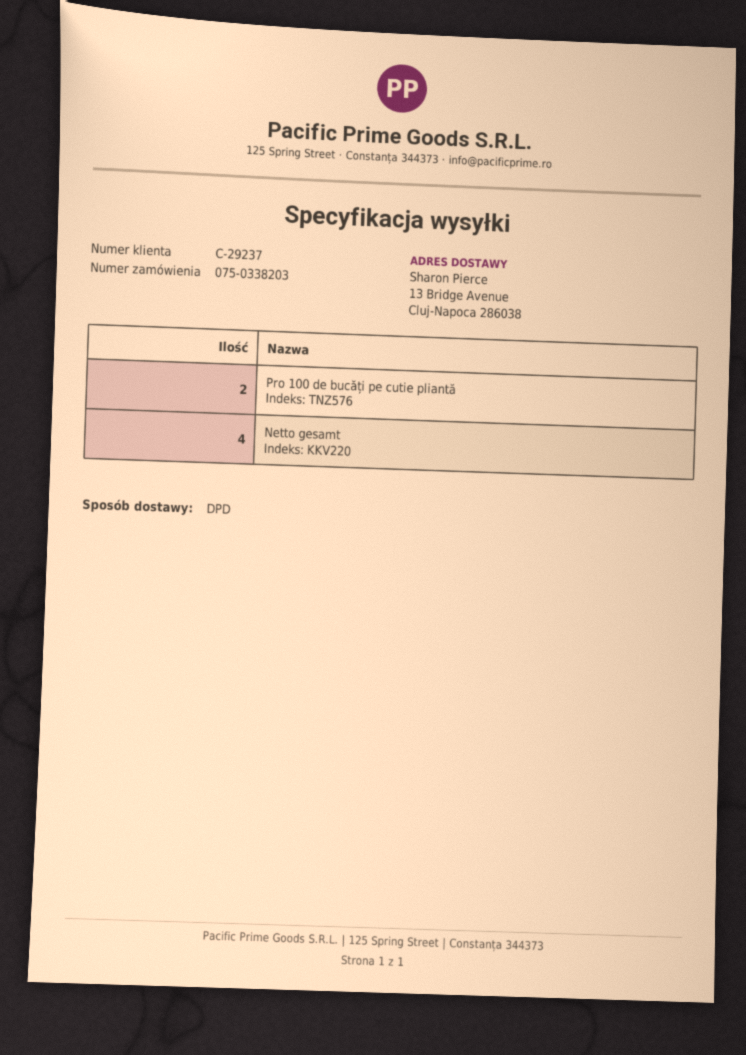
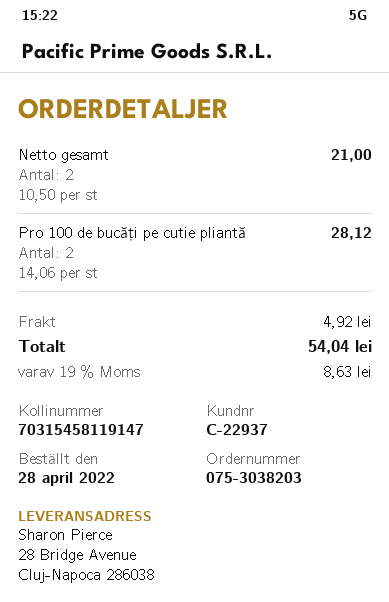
order number: 075-0338203 -> 075-3038203
customer number: C-29237 -> C-22937
ship to: 13 Bridge Avenue, Cluj-Napoca 286038 -> 28 Bridge Avenue, Cluj-Napoca 286038
Netto gesamt: 4 -> 2

